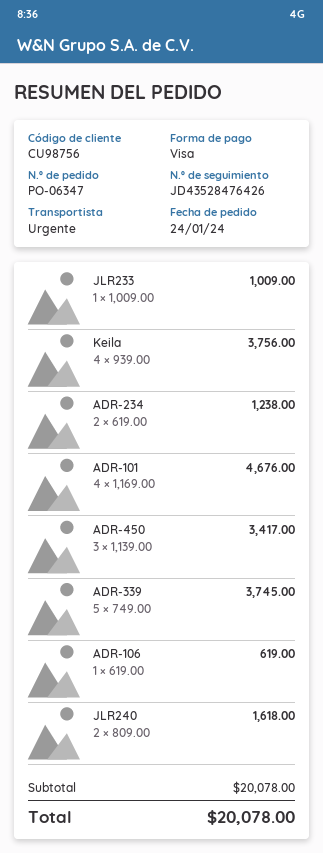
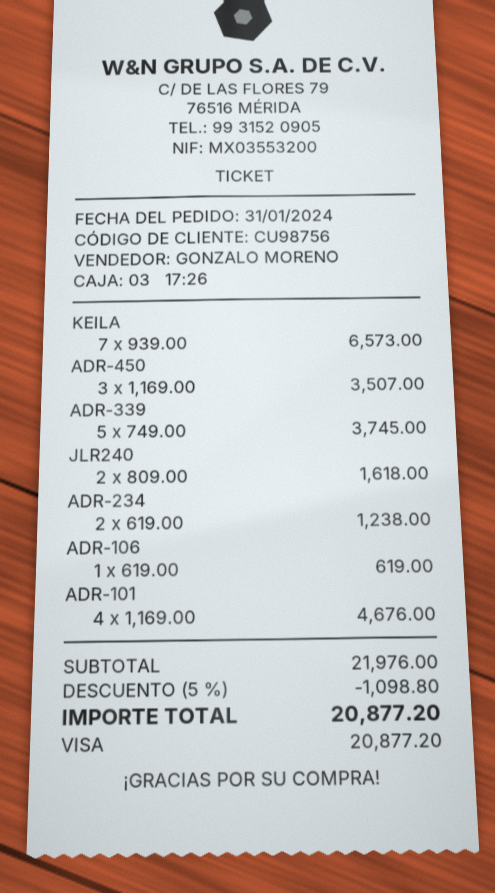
order date: 2024-01-24 -> 2024-01-31
JLR233: 1 x 1009.00 = 1009.00 -> none
Keila: 4 x 939.00 = 3756.00 -> 7 x 939.00 = 6573.00
ADR-450: 3 x 1139.00 = 3417.00 -> 3 x 1169.00 = 3507.00
subtotal: 20078.00 -> 21976.00
discount: none -> 5% = 1098.80
total: 20078.00 -> 20877.20

